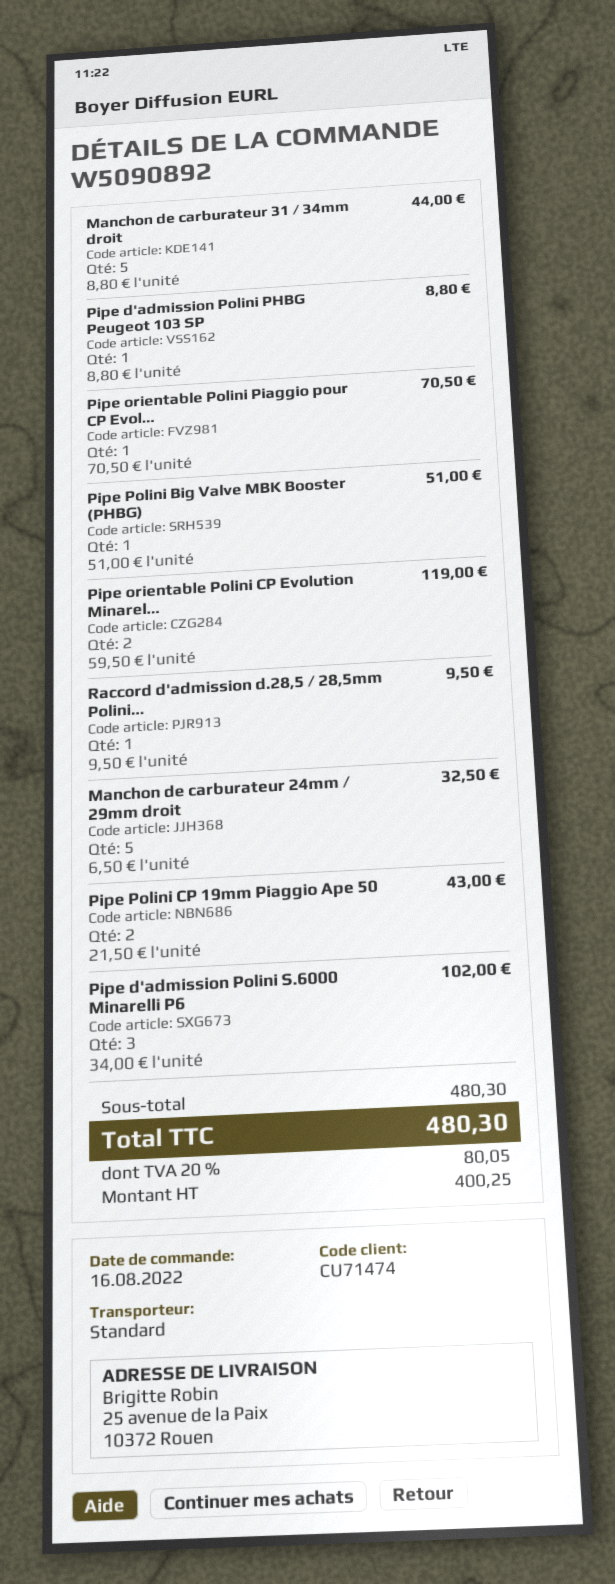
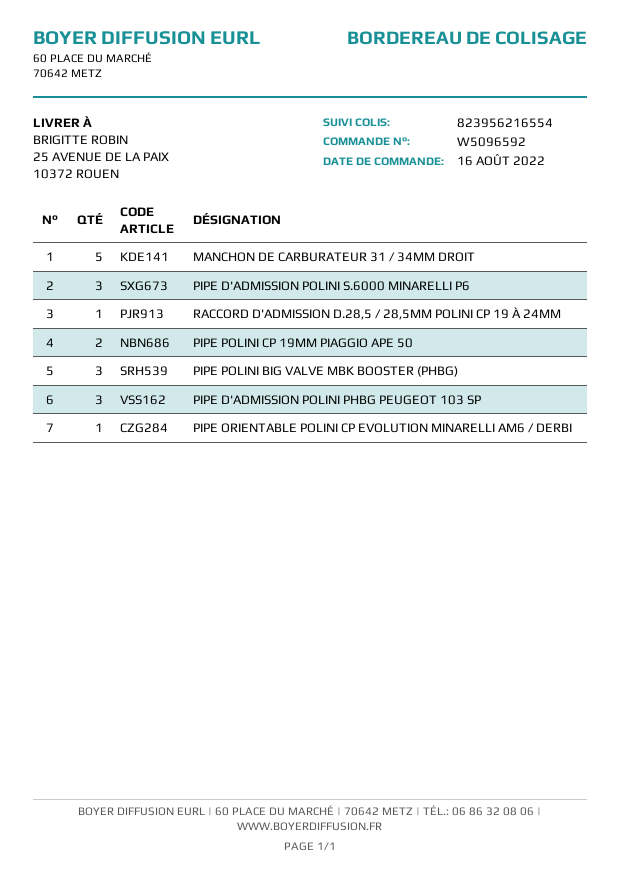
order number: W5090892 -> W5096592
Pipe d'admission Polini PHBG Peugeot 103 SP: 1 -> 3
Pipe orientable Polini Piaggio pour CP Evol...: 1 -> none
Pipe Polini Big Valve MBK Booster (PHBG): 1 -> 3
Pipe orientable Polini CP Evolution Minarel...: 2 -> 1
Manchon de carburateur 24mm / 29mm droit: 5 -> none

